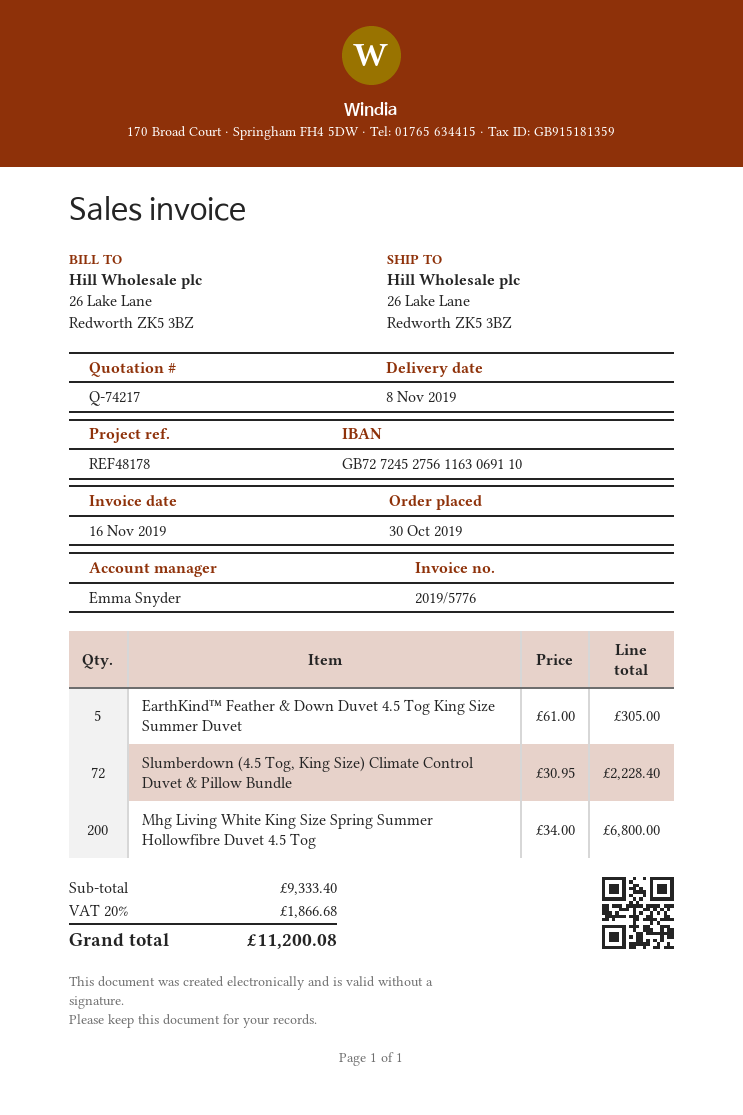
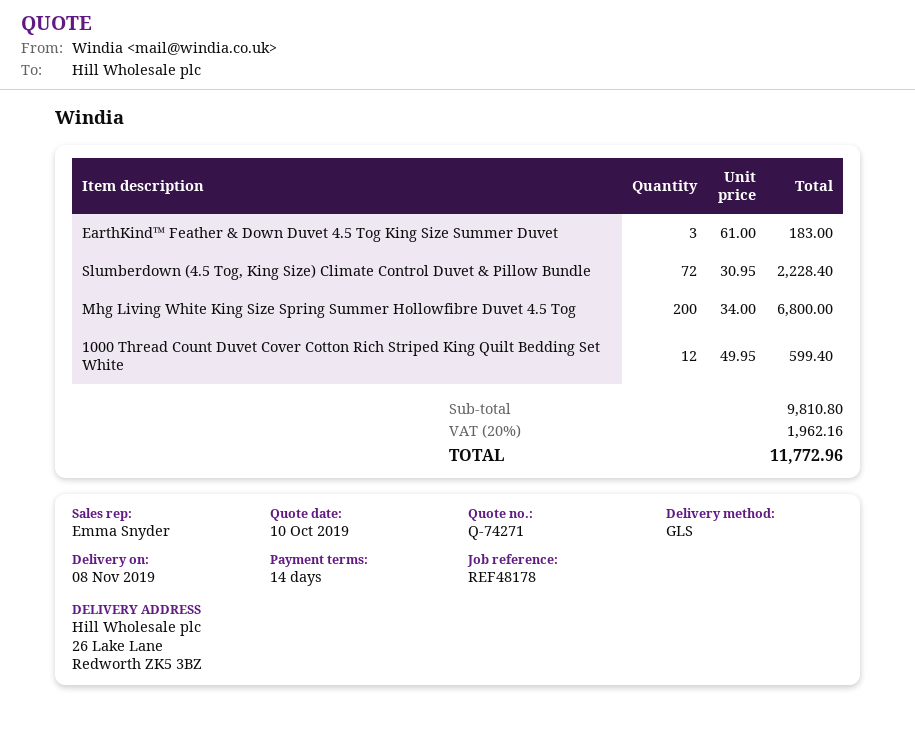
quote number: Q-74217 -> Q-74271
EarthKind™ Feather & Down Duvet 4.5 Tog King Size Summer Duvet: 5 x 61.00 = 305.00 -> 3 x 61.00 = 183.00
1000 Thread Count Duvet Cover Cotton Rich Striped King Quilt Bedding Set White: none -> 12 x 49.95 = 599.40
subtotal: 9333.40 -> 9810.80
tax: 20% = 1866.68 -> 20% = 1962.16
total: 11200.08 -> 11772.96

